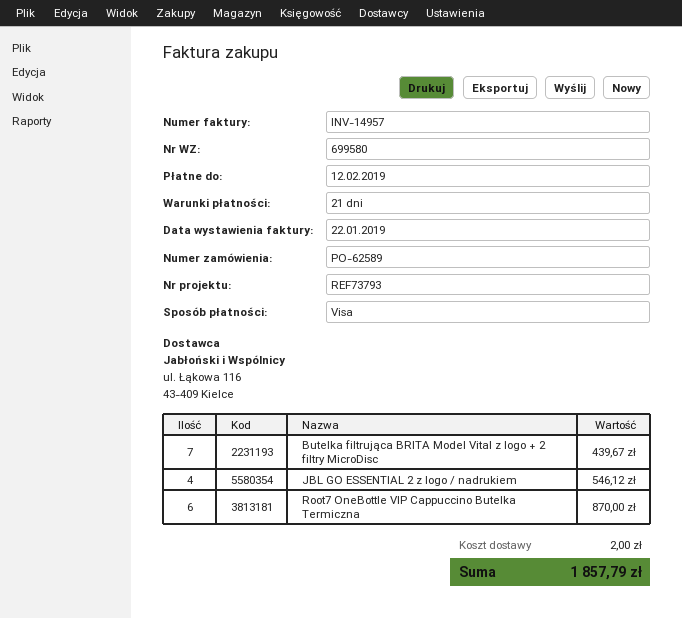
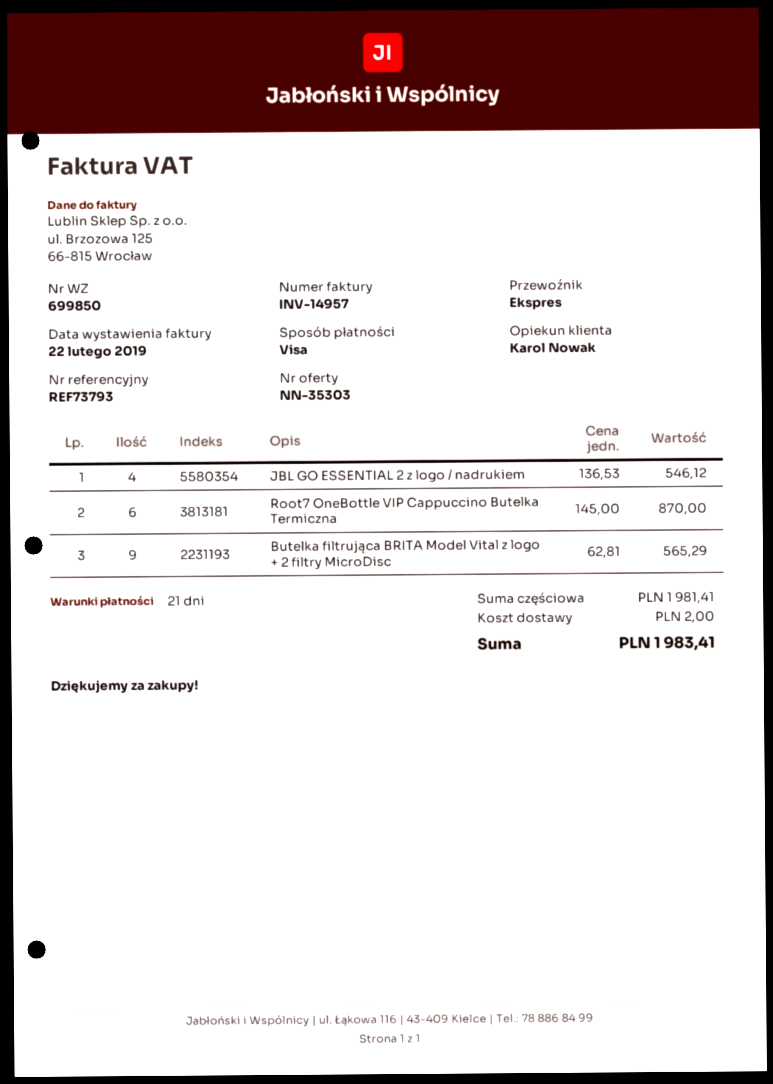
delivery note number: 699580 -> 699850
invoice date: 2019-01-22 -> 2019-02-22
Butelka filtrująca BRITA Model Vital z logo + 2 filtry MicroDisc: 7 for 439.67 -> 9 for 565.29
total: 1857.79 -> 1983.41

